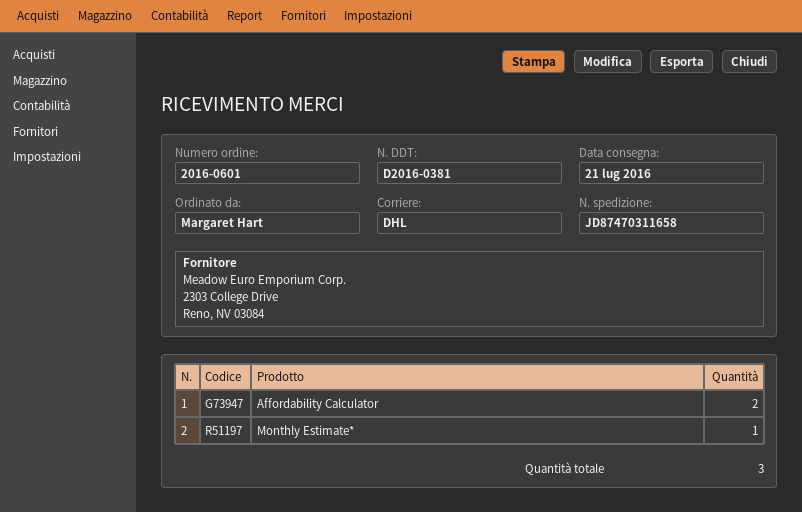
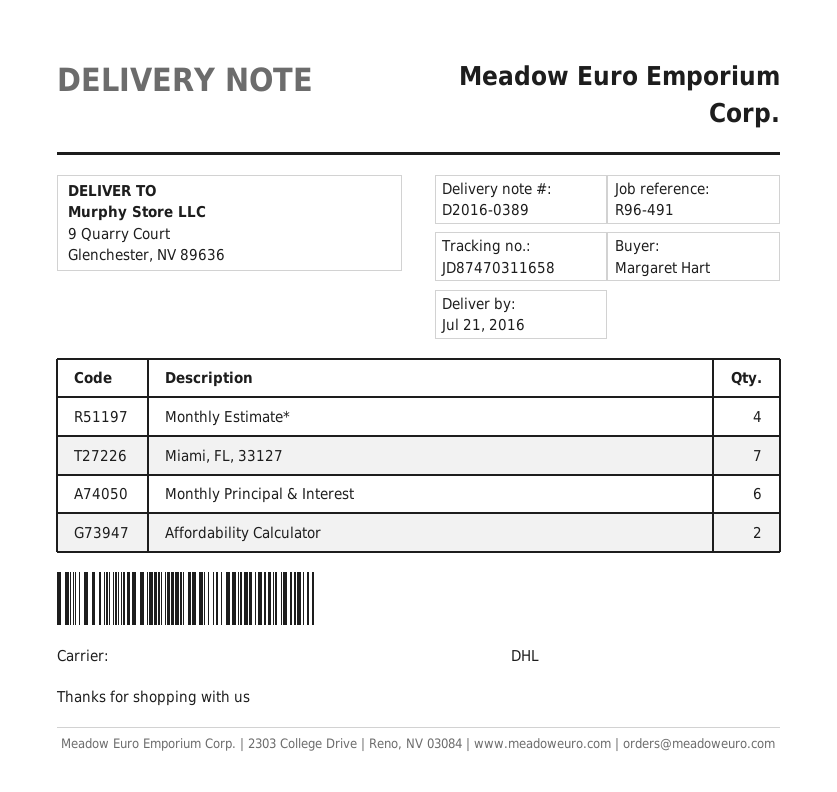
delivery note number: D2016-0381 -> D2016-0389
Monthly Estimate*: 1 -> 4
Miami, FL, 33127: none -> 7
Monthly Principal & Interest: none -> 6

